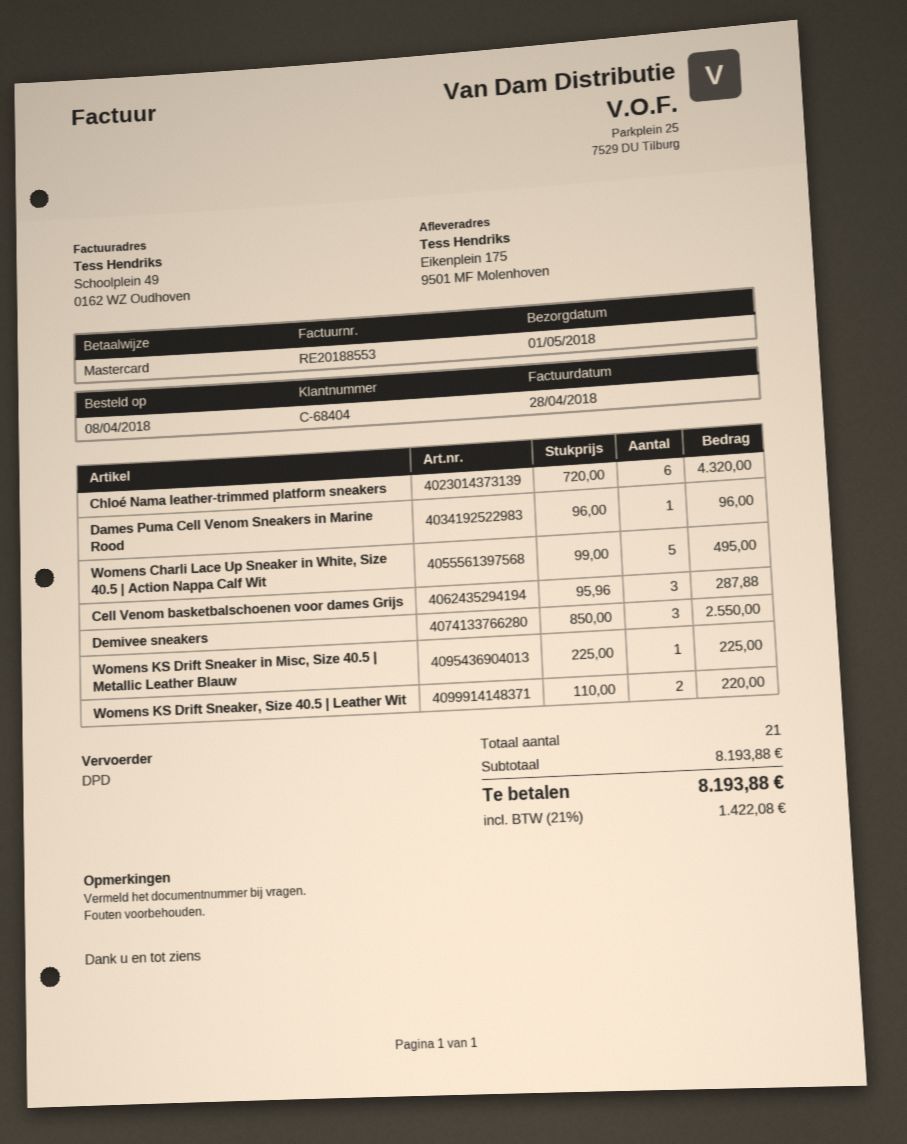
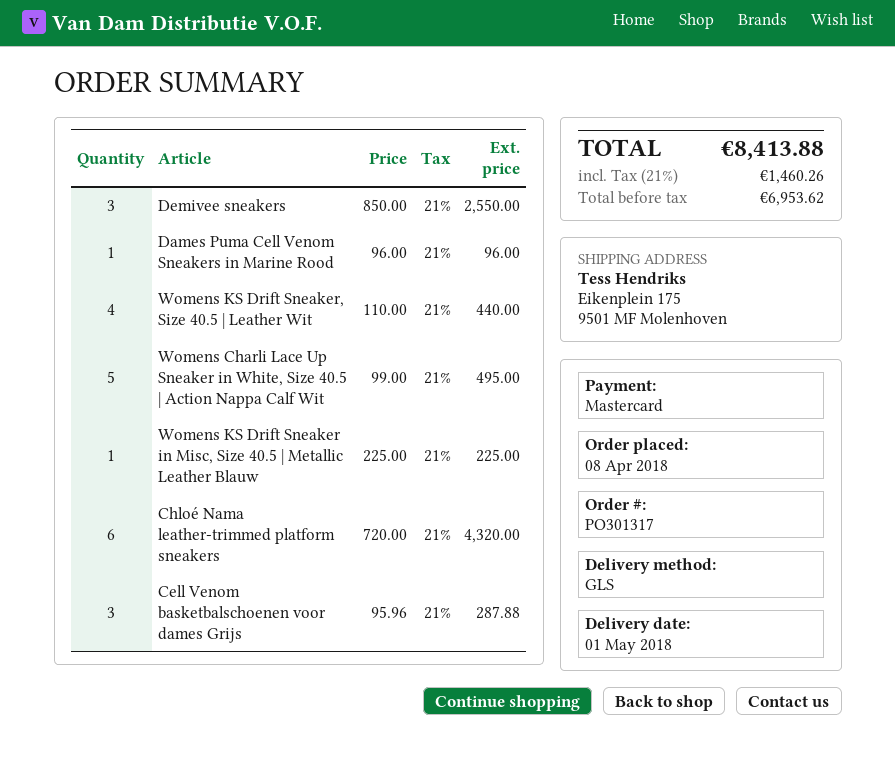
shipping method: DPD -> GLS
Womens KS Drift Sneaker, Size 40.5 | Leather Wit: 2 x 110.00 = 220.00 -> 4 x 110.00 = 440.00
tax: 21% = 1422.08 -> 21% = 1460.26
total: 8193.88 -> 8413.88

